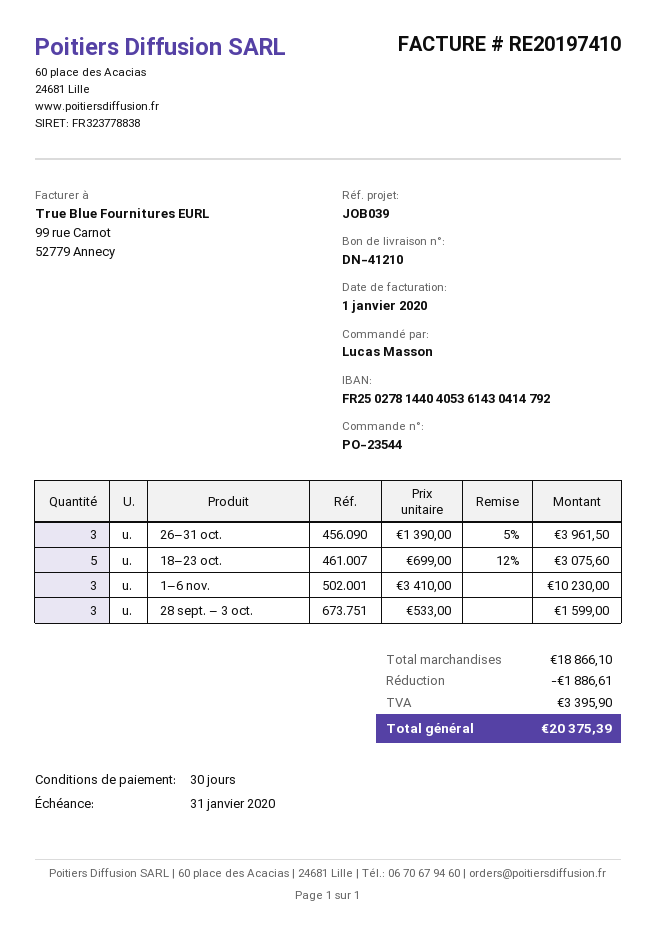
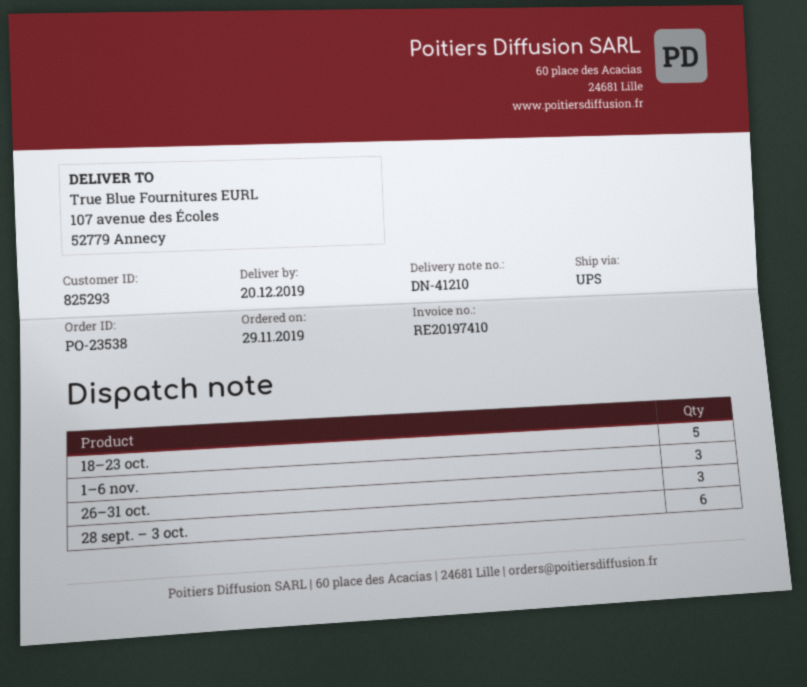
order number: PO-23544 -> PO-23538
28 sept. – 3 oct.: 3 -> 6

